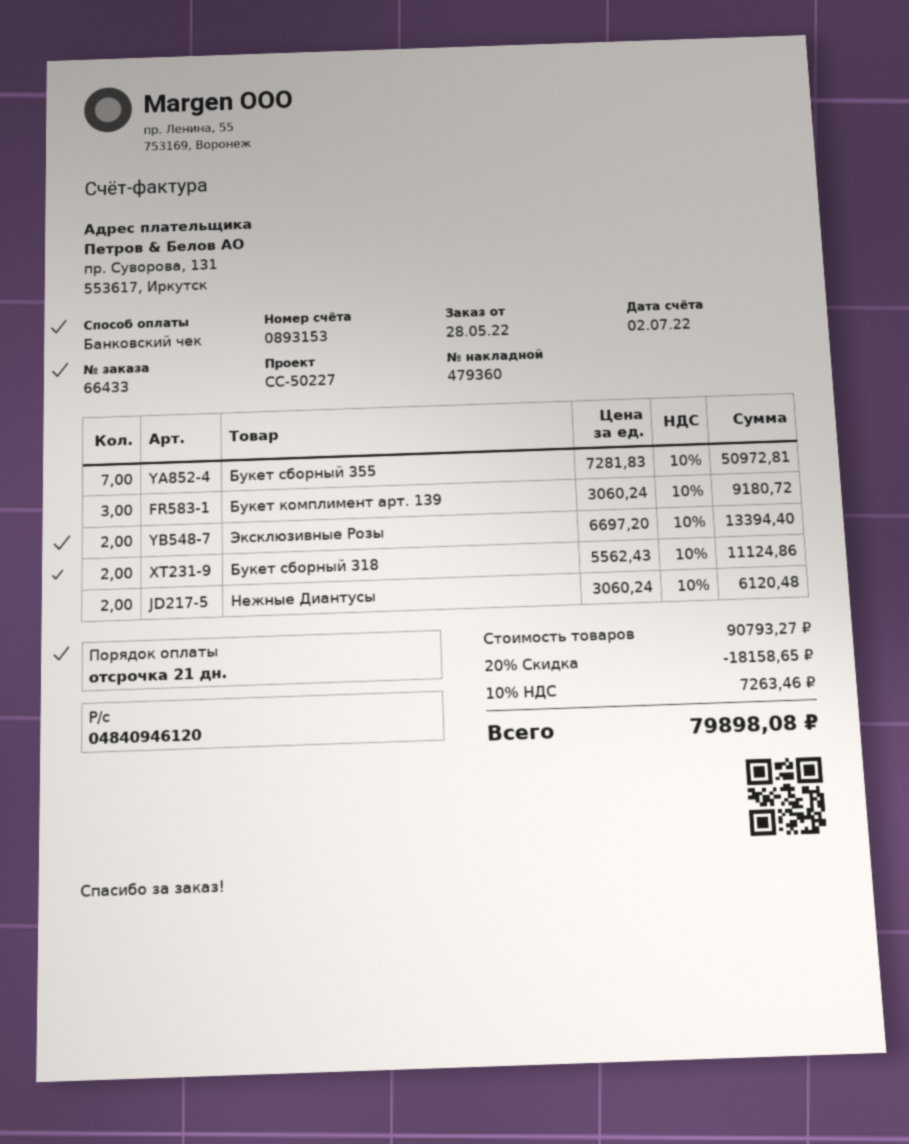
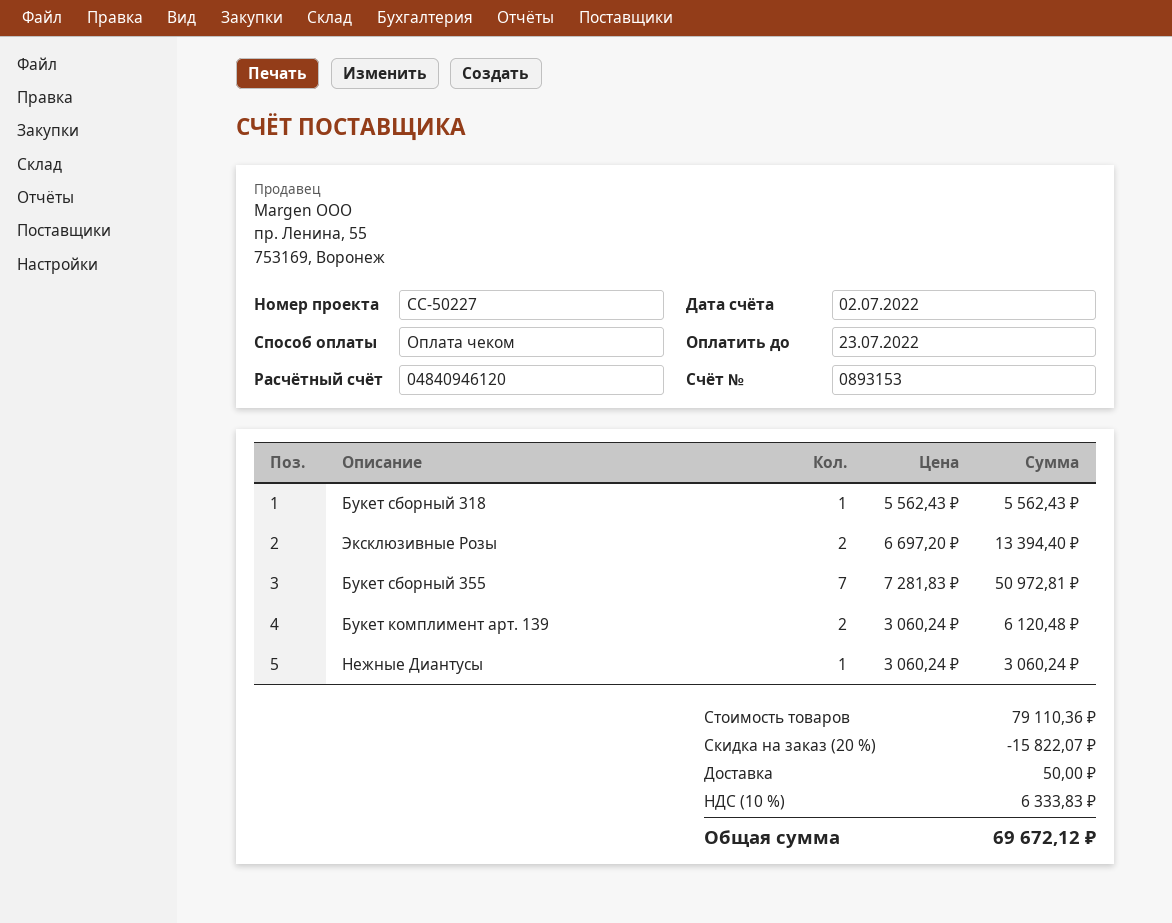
Букет комплимент арт. 139: 3 x 3060.24 = 9180.72 -> 2 x 3060.24 = 6120.48
Букет сборный 318: 2 x 5562.43 = 11124.86 -> 1 x 5562.43 = 5562.43
Нежные Диантусы: 2 x 3060.24 = 6120.48 -> 1 x 3060.24 = 3060.24
subtotal: 90793.27 -> 79110.36
discount: 20% = 18158.65 -> 20% = 15822.07
shipping: none -> 50.00
tax: 10% = 7263.46 -> 10% = 6333.83
total: 79898.08 -> 69672.12

